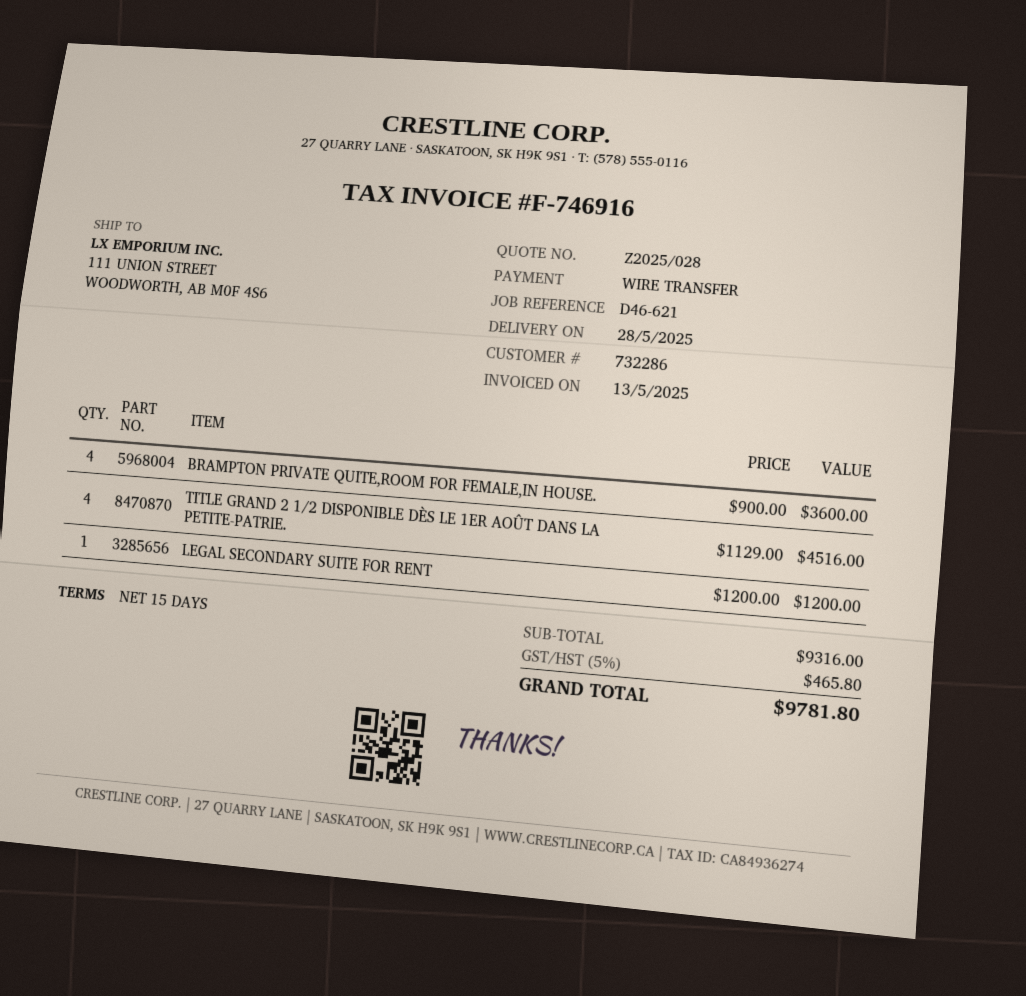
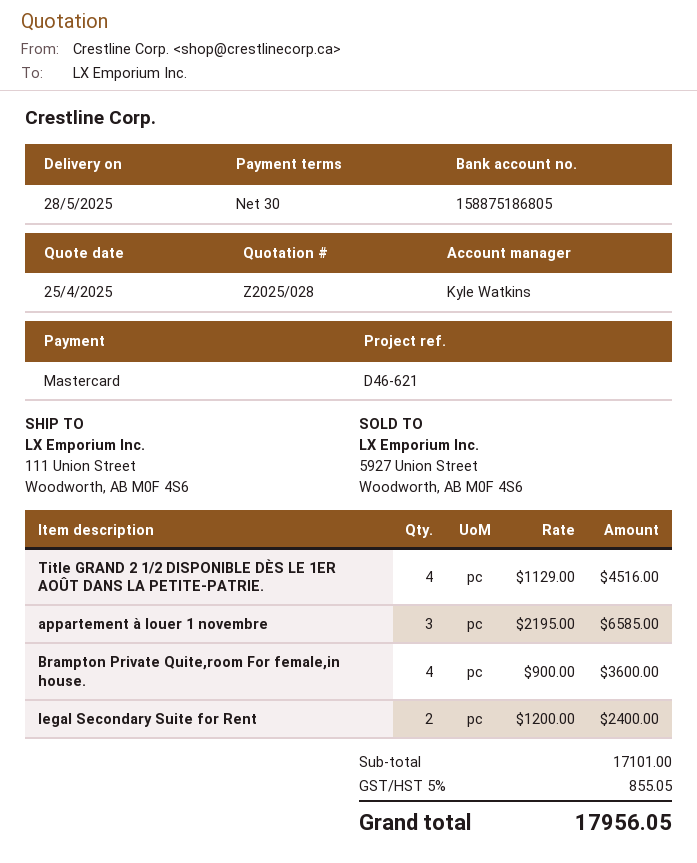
payment terms: 15 days -> 30 days
payment method: bank transfer -> Mastercard
LEGAL SECONDARY SUITE FOR RENT: 1 x 1200.00 = 1200.00 -> 2 x 1200.00 = 2400.00
appartement à louer 1 novembre: none -> 3 x 2195.00 = 6585.00
subtotal: 9316.00 -> 17101.00
tax: 5% = 465.80 -> 5% = 855.05
total: 9781.80 -> 17956.05

